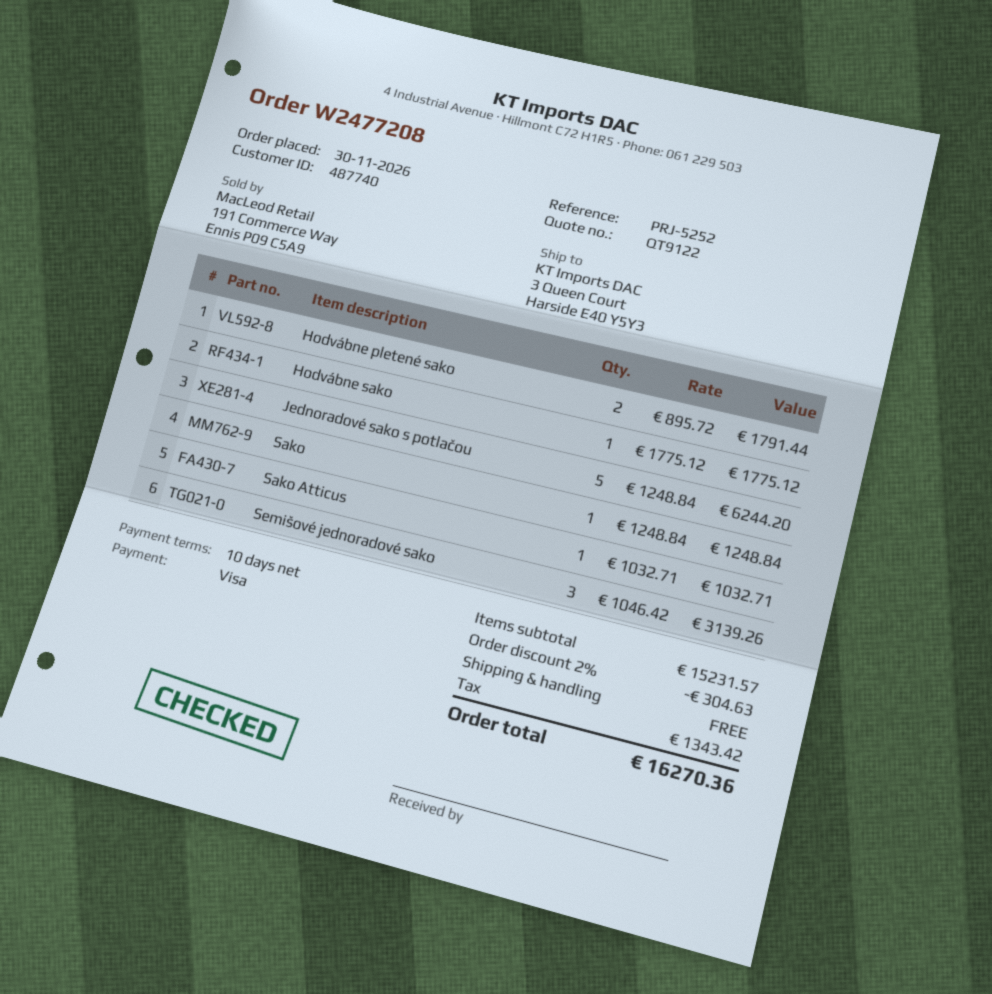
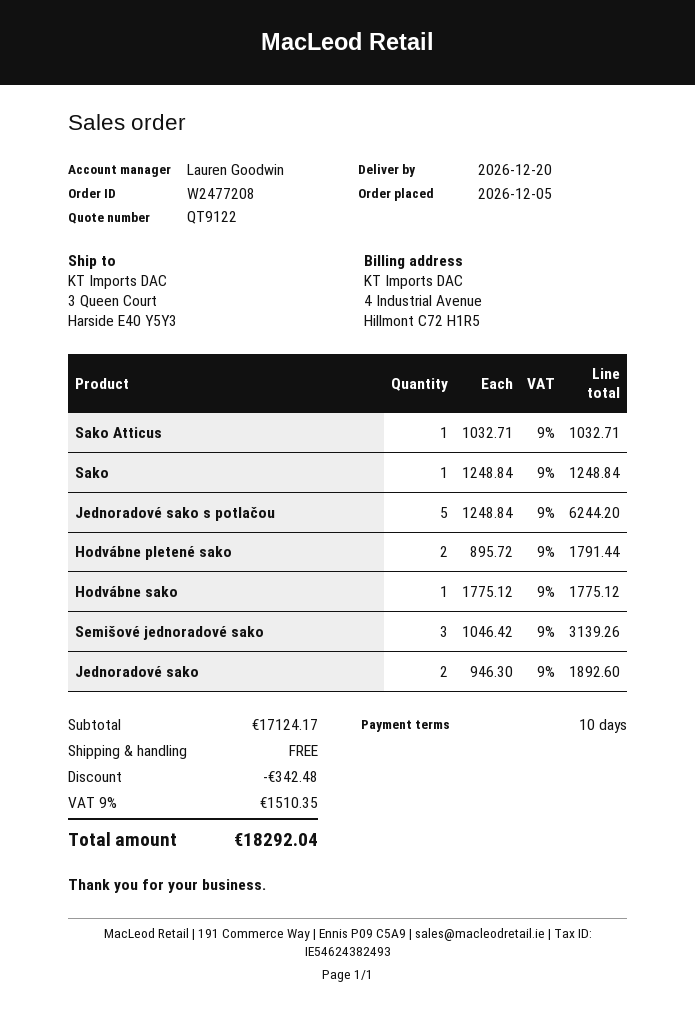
order date: 2026-11-30 -> 2026-12-05
Jednoradové sako: none -> 2 x 946.30 = 1892.60
subtotal: 15231.57 -> 17124.17
discount: 304.63 -> 342.48
tax: 1343.42 -> 1510.35
total: 16270.36 -> 18292.04

